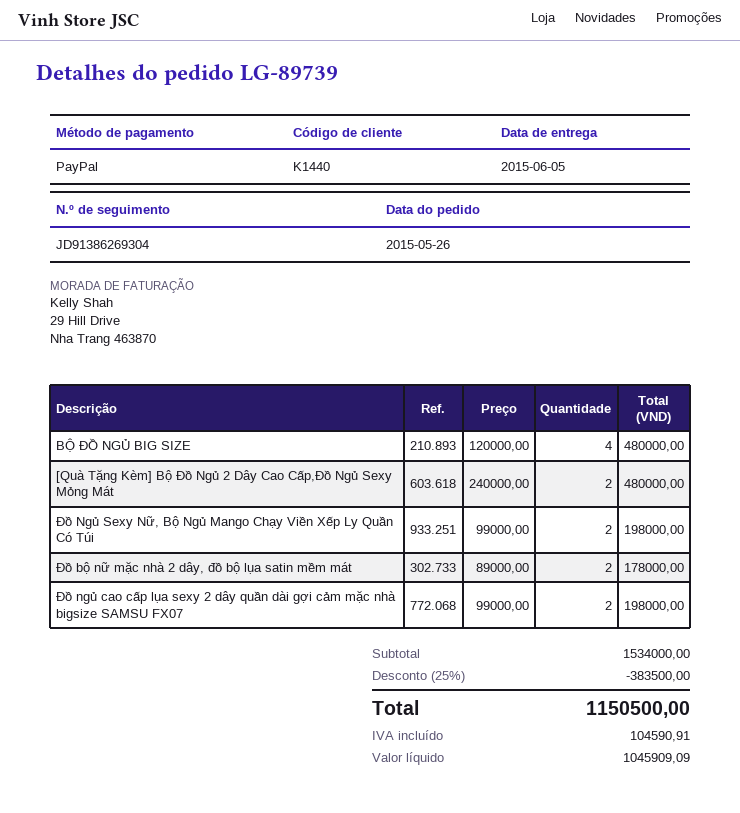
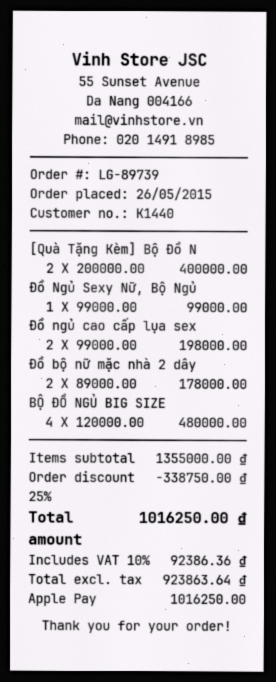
payment method: PayPal -> Apple Pay
[Quà Tặng Kèm] Bộ Đồ Ngủ 2 Dây Cao Cấp,Đồ Ngủ Sexy Mỏng Mát: 2 x 240000.00 = 480000.00 -> 2 x 200000.00 = 400000.00
Đồ Ngủ Sexy Nữ, Bộ Ngủ Mango Chạy Viền Xếp Ly Quần Có Túi: 2 x 99000.00 = 198000.00 -> 1 x 99000.00 = 99000.00
subtotal: 1534000.00 -> 1355000.00
discount: 25% = 383500.00 -> 25% = 338750.00
net: 1045909.09 -> 923863.64
tax: 104590.91 -> 92386.36
total: 1150500.00 -> 1016250.00

